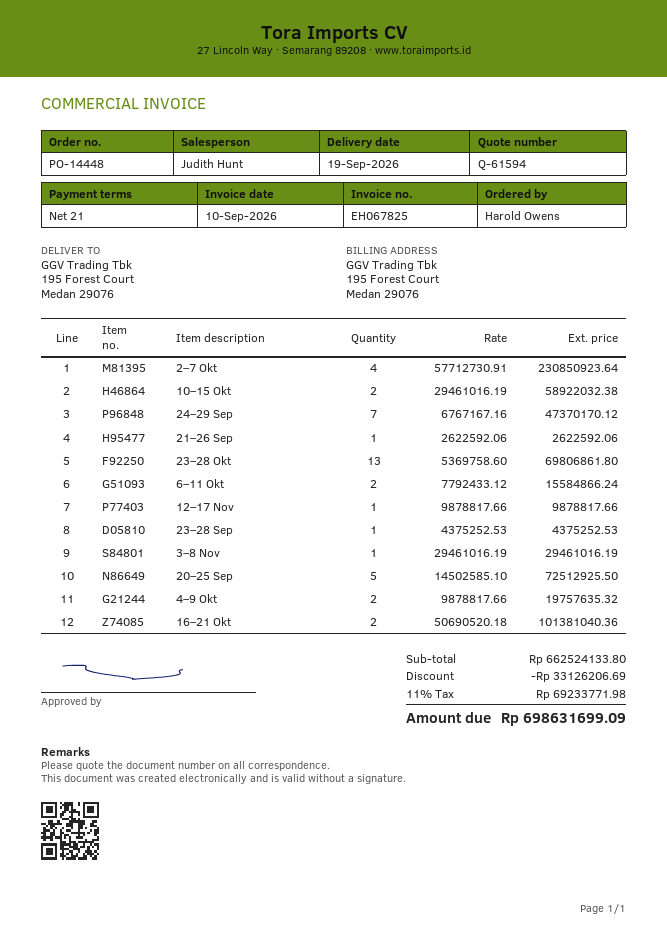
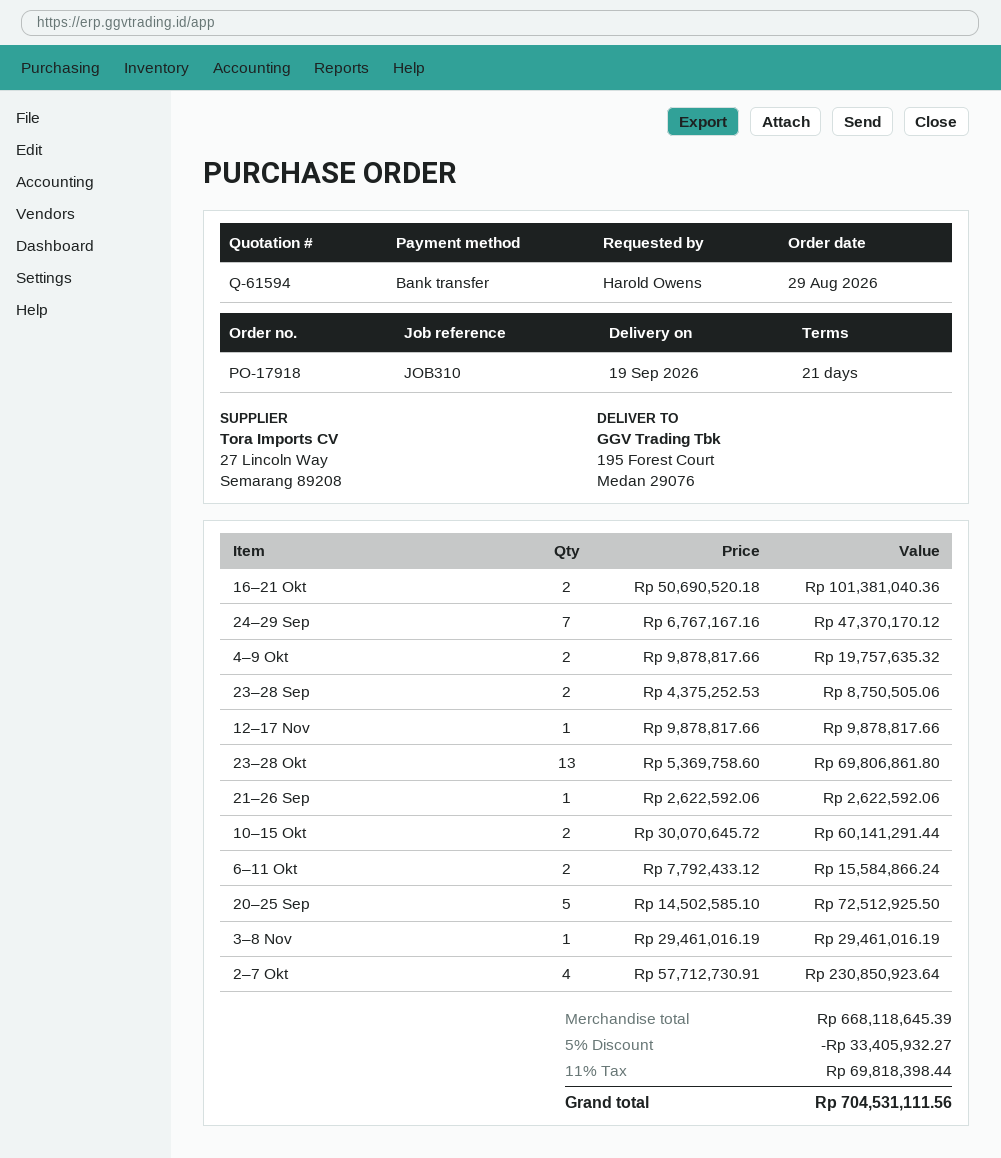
order number: PO-14448 -> PO-17918
10–15 Okt: 2 x 29461016.19 = 58922032.38 -> 2 x 30070645.72 = 60141291.44
23–28 Sep: 1 x 4375252.53 = 4375252.53 -> 2 x 4375252.53 = 8750505.06
subtotal: 662524133.80 -> 668118645.39
discount: 33126206.69 -> 33405932.27
tax: 11% = 69233771.98 -> 11% = 69818398.44
total: 698631699.09 -> 704531111.56

